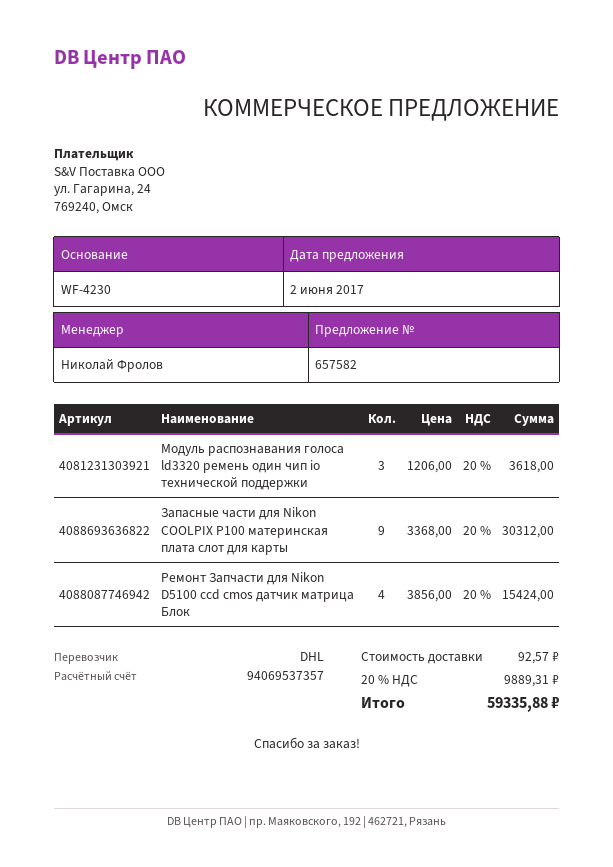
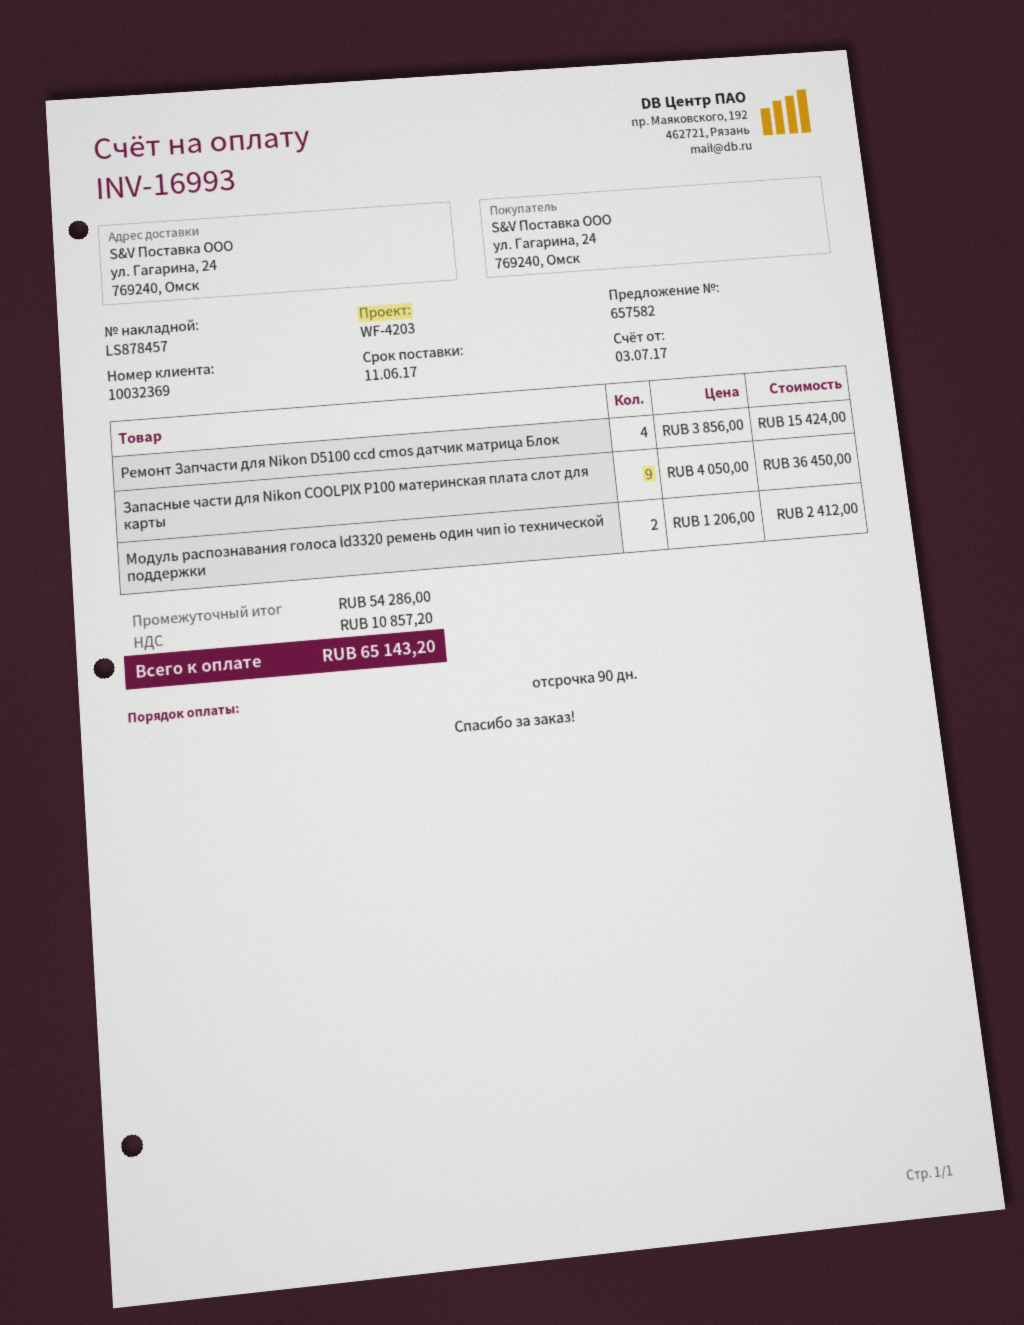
reference: WF-4230 -> WF-4203
Модуль распознавания голоса ld3320 ремень один чип io технической поддержки: 3 x 1206.00 = 3618.00 -> 2 x 1206.00 = 2412.00
Запасные части для Nikon COOLPIX P100 материнская плата слот для карты: 9 x 3368.00 = 30312.00 -> 9 x 4050.00 = 36450.00
shipping: 92.57 -> none
tax: 9889.31 -> 10857.20
total: 59335.88 -> 65143.20

